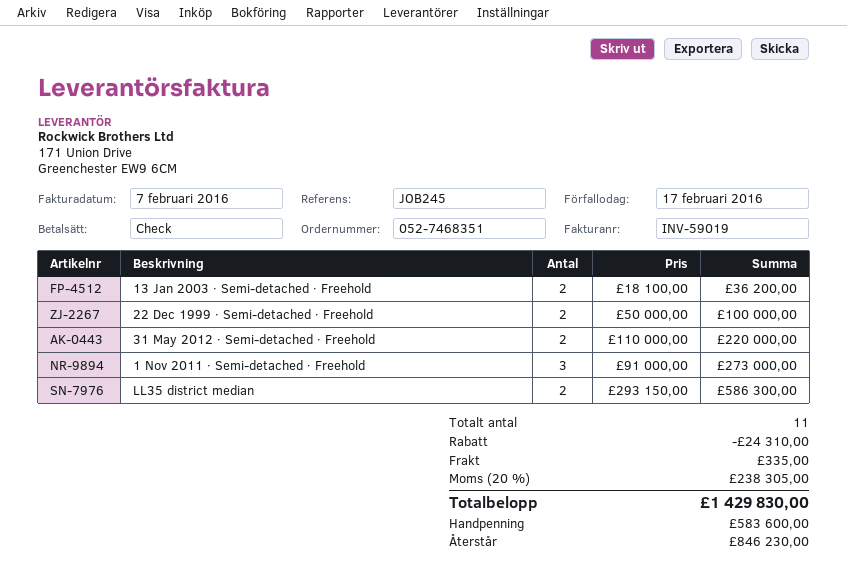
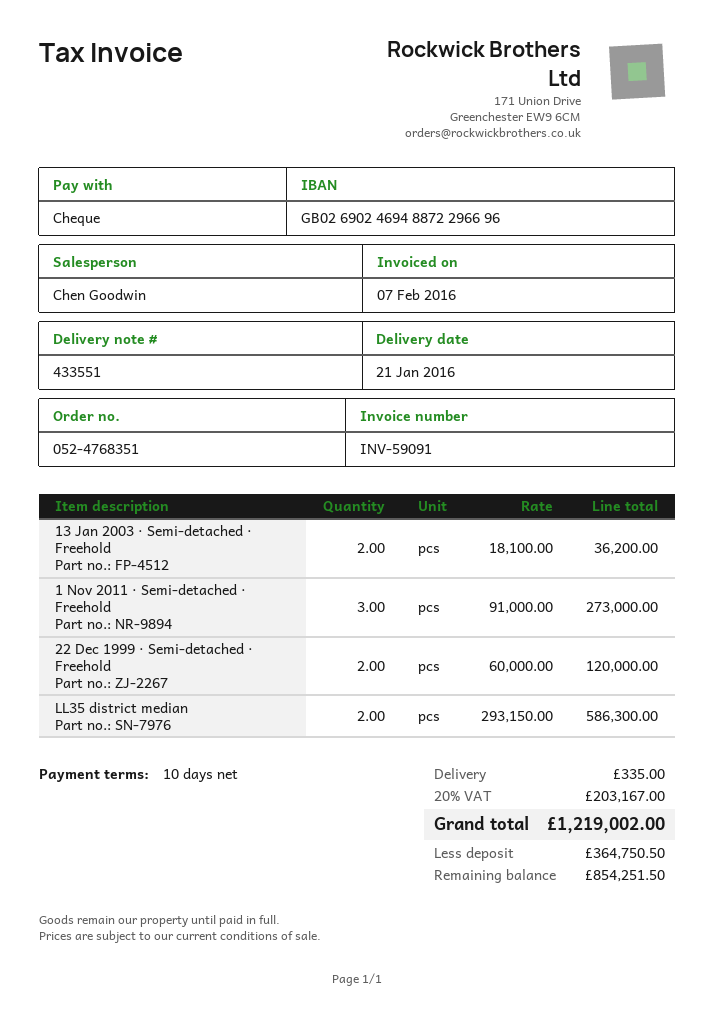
order number: 052-7468351 -> 052-4768351
invoice number: INV-59019 -> INV-59091
22 Dec 1999 · Semi-detached · Freehold: 2 x 50000.00 = 100000.00 -> 2 x 60000.00 = 120000.00
31 May 2012 · Semi-detached · Freehold: 2 x 110000.00 = 220000.00 -> none
discount: 24310.00 -> none
tax: 20% = 238305.00 -> 20% = 203167.00
total: 1429830.00 -> 1219002.00
deposit: 583600.00 -> 364750.50
balance: 846230.00 -> 854251.50

